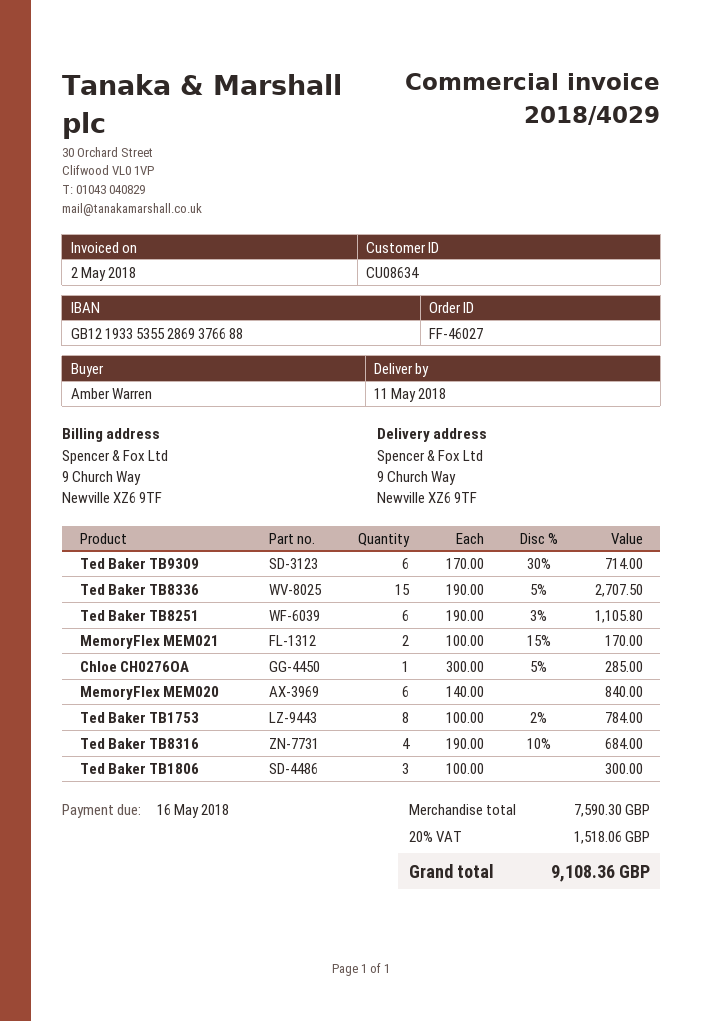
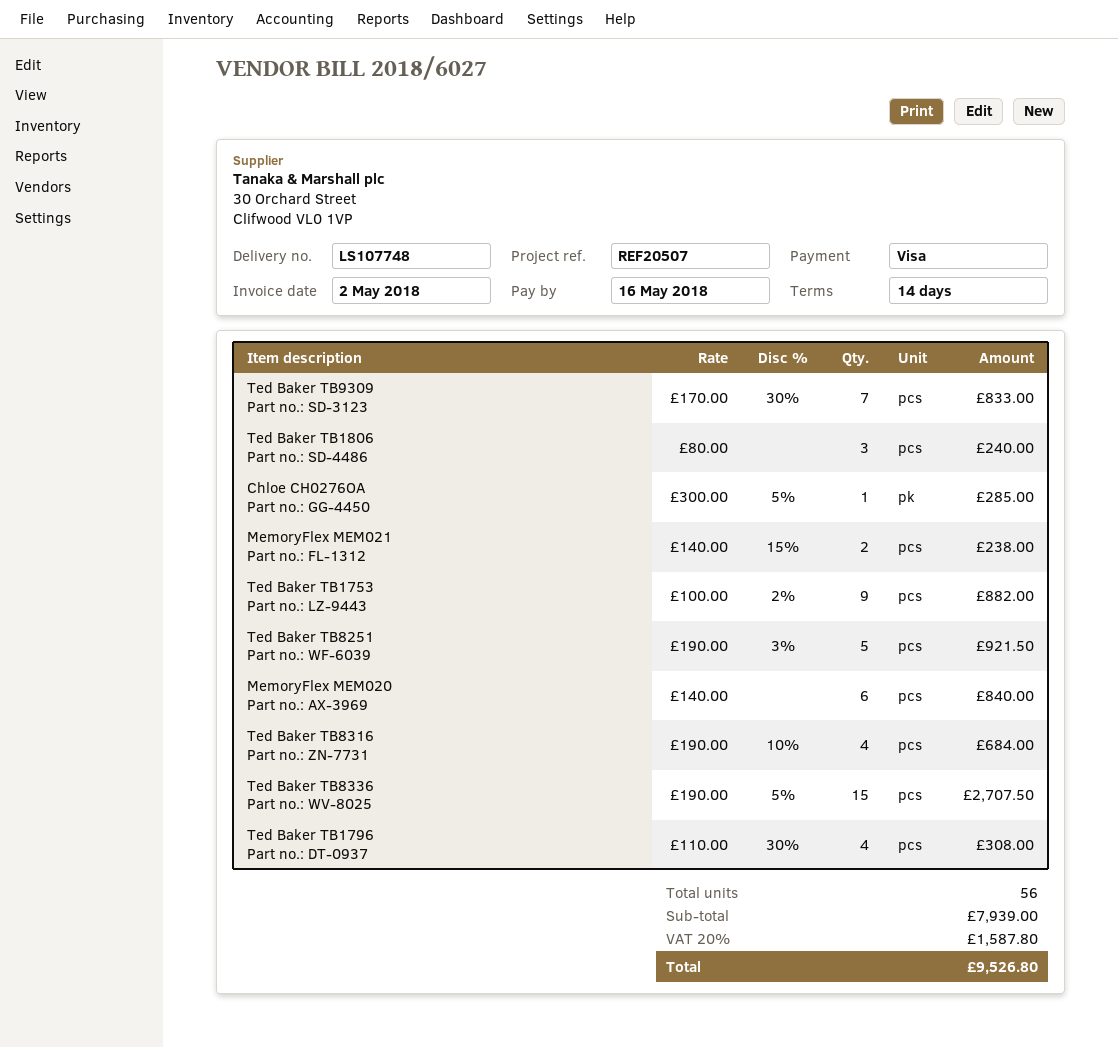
invoice number: 2018/4029 -> 2018/6027
Ted Baker TB9309: 6 x 170.00 - 30% = 714.00 -> 7 x 170.00 - 30% = 833.00
Ted Baker TB8251: 6 x 190.00 - 3% = 1105.80 -> 5 x 190.00 - 3% = 921.50
MemoryFlex MEM021: 2 x 100.00 - 15% = 170.00 -> 2 x 140.00 - 15% = 238.00
Ted Baker TB1753: 8 x 100.00 - 2% = 784.00 -> 9 x 100.00 - 2% = 882.00
Ted Baker TB1806: 3 x 100.00 = 300.00 -> 3 x 80.00 = 240.00
Ted Baker TB1796: none -> 4 x 110.00 - 30% = 308.00
subtotal: 7590.30 -> 7939.00
tax: 20% = 1518.06 -> 20% = 1587.80
total: 9108.36 -> 9526.80

